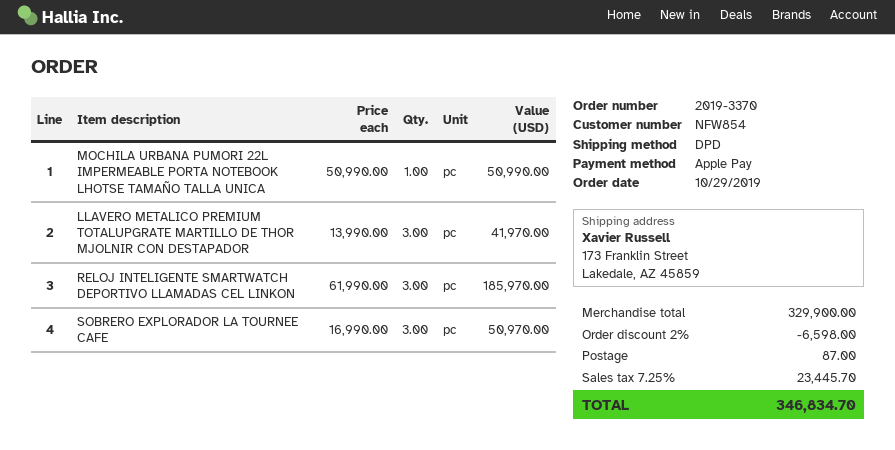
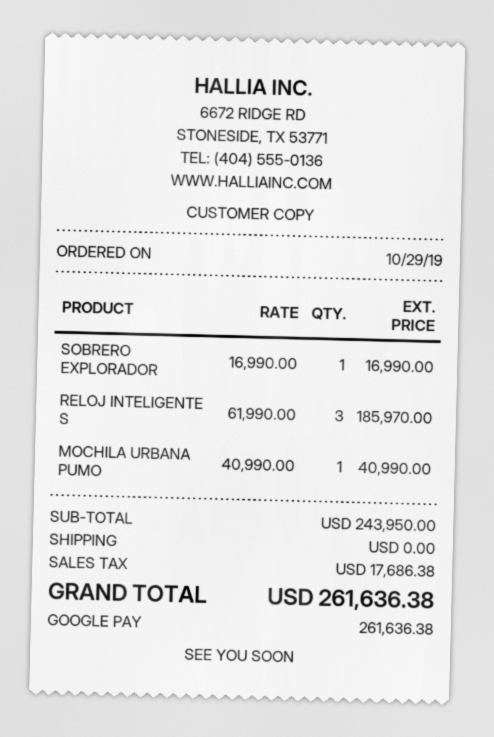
payment method: Apple Pay -> Google Pay
MOCHILA URBANA PUMORI 22L IMPERMEABLE PORTA NOTEBOOK LHOTSE TAMAÑO TALLA UNICA: 1 x 50990.00 = 50990.00 -> 1 x 40990.00 = 40990.00
LLAVERO METALICO PREMIUM TOTALUPGRATE MARTILLO DE THOR MJOLNIR CON DESTAPADOR: 3 x 13990.00 = 41970.00 -> none
SOBRERO EXPLORADOR LA TOURNEE CAFE: 3 x 16990.00 = 50970.00 -> 1 x 16990.00 = 16990.00
subtotal: 329900.00 -> 243950.00
discount: 2% = 6598.00 -> none
shipping: 87.00 -> 0.00
tax: 23445.70 -> 17686.38
total: 346834.70 -> 261636.38

